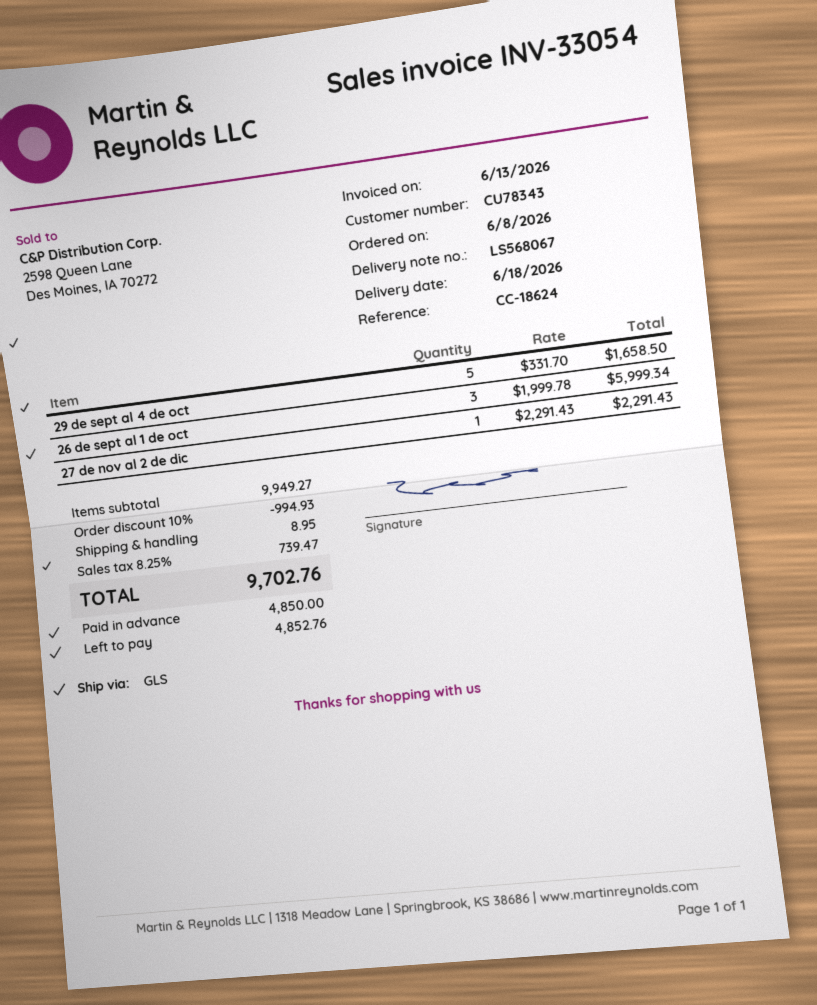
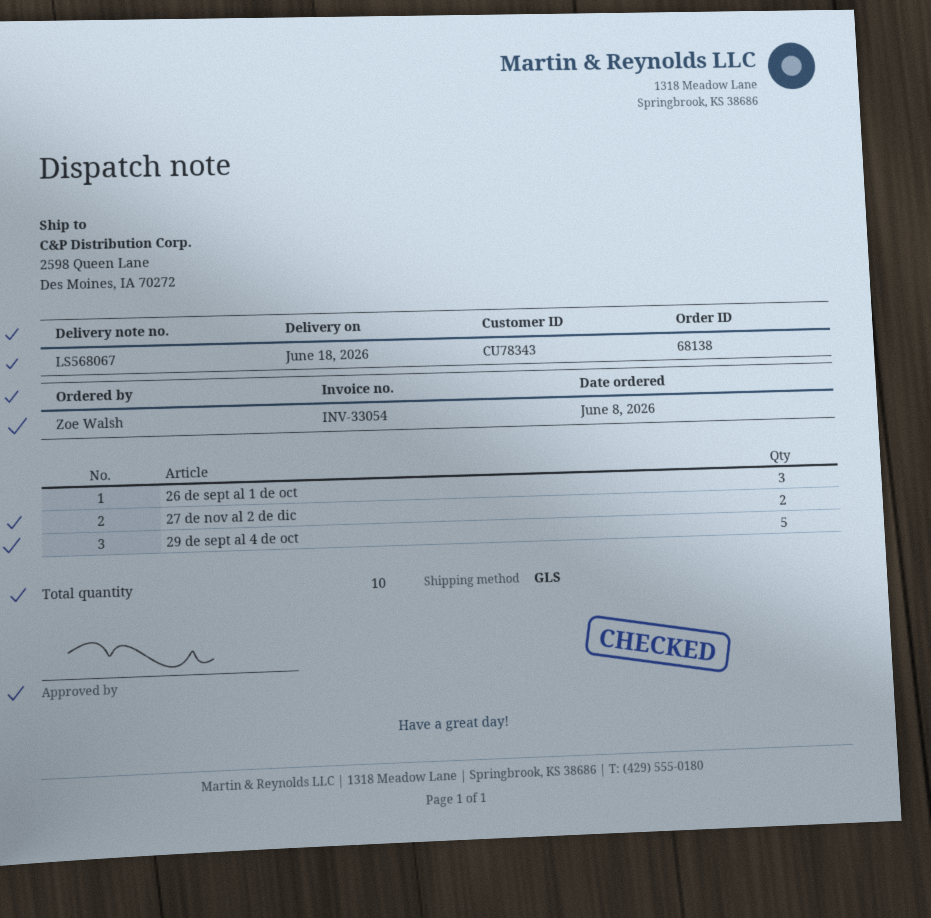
27 de nov al 2 de dic: 1 -> 2

